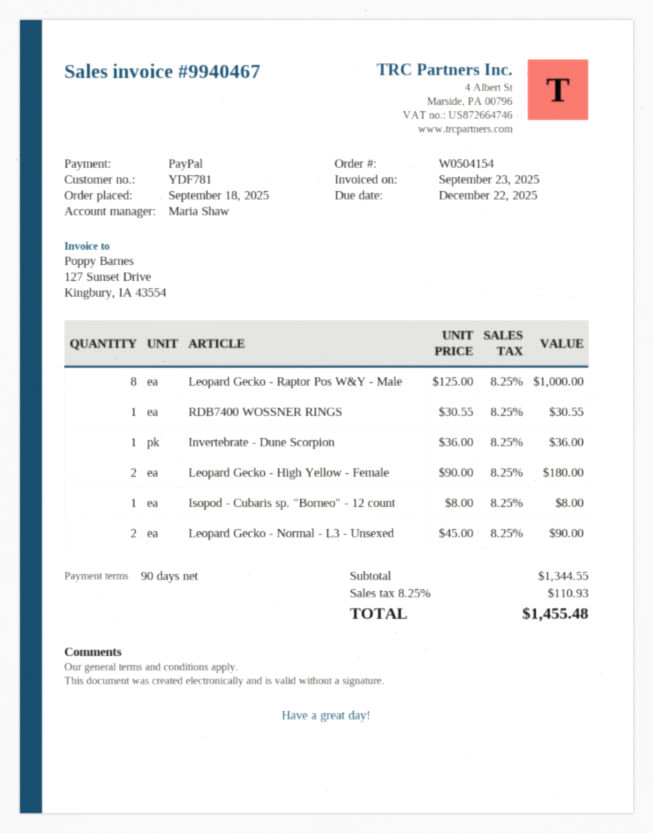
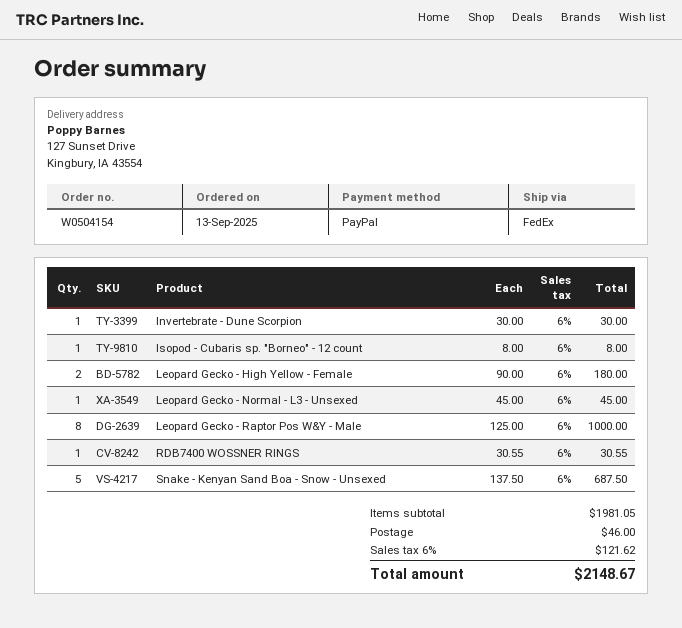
order date: 2025-09-18 -> 2025-09-13
Invertebrate - Dune Scorpion: 1 x 36.00 = 36.00 -> 1 x 30.00 = 30.00
Leopard Gecko - Normal - L3 - Unsexed: 2 x 45.00 = 90.00 -> 1 x 45.00 = 45.00
Snake - Kenyan Sand Boa - Snow - Unsexed: none -> 5 x 137.50 = 687.50
subtotal: 1344.55 -> 1981.05
shipping: none -> 46.00
tax: 8.25% = 110.93 -> 6% = 121.62
total: 1455.48 -> 2148.67

